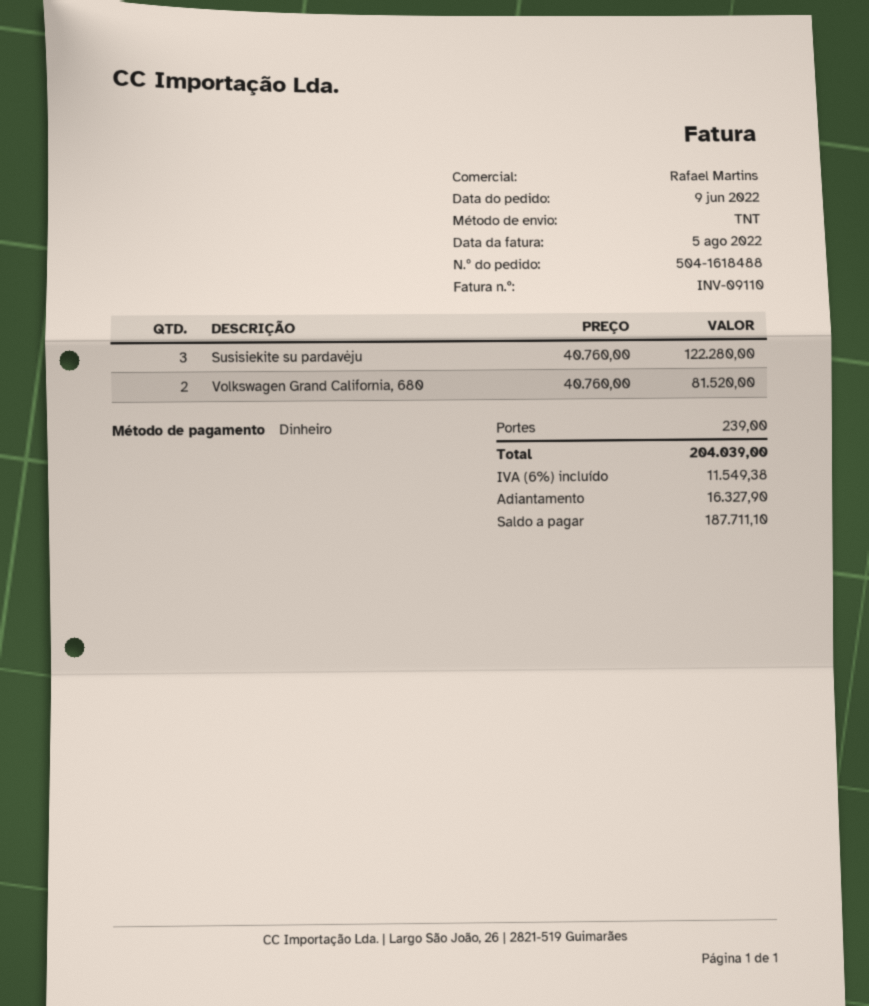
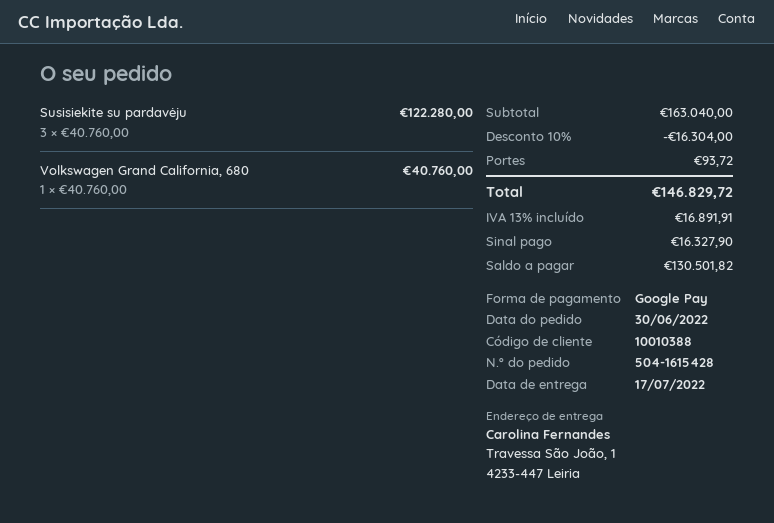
order number: 504-1618488 -> 504-1615428
order date: 2022-06-09 -> 2022-06-30
payment method: cash -> Google Pay
Volkswagen Grand California, 680: 2 x 40760.00 = 81520.00 -> 1 x 40760.00 = 40760.00
discount: none -> 10% = 16304.00
shipping: 239.00 -> 93.72
tax: 6% = 11549.38 -> 13% = 16891.91
total: 204039.00 -> 146829.72
balance: 187711.10 -> 130501.82

